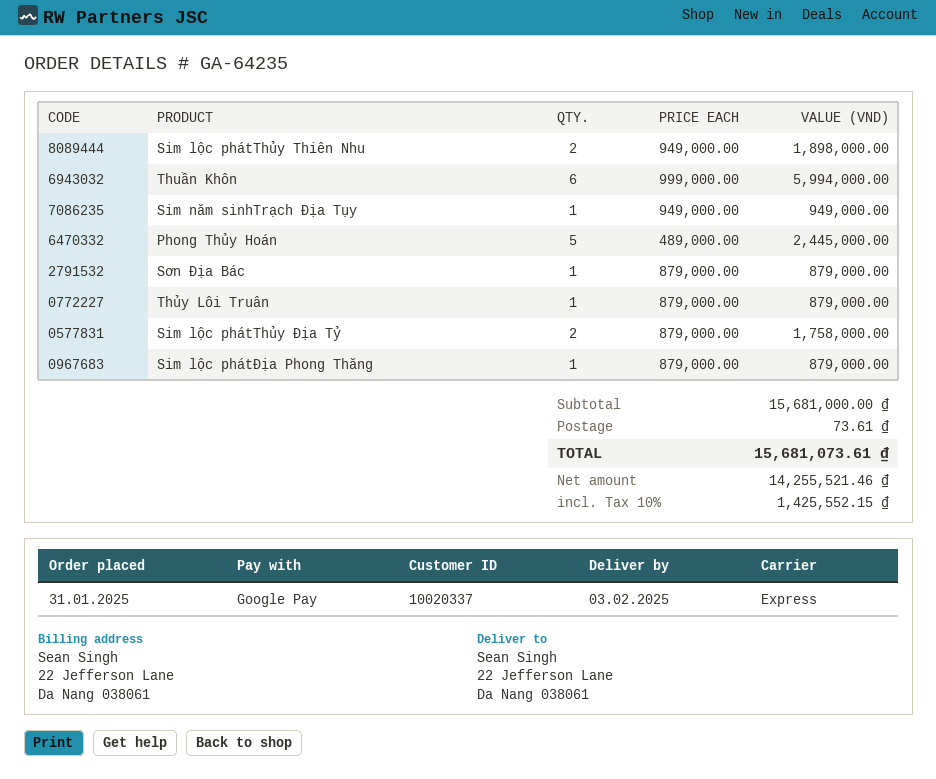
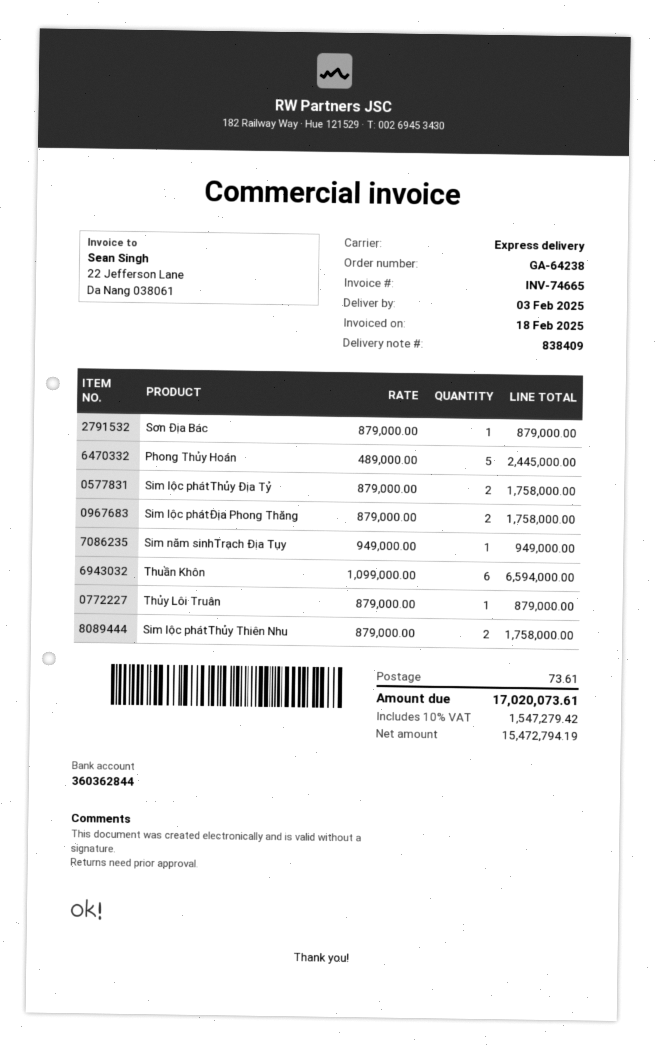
order number: GA-64235 -> GA-64238
Sim lộc phátThủy Thiên Nhu: 2 x 949000.00 = 1898000.00 -> 2 x 879000.00 = 1758000.00
Thuần Khôn: 6 x 999000.00 = 5994000.00 -> 6 x 1099000.00 = 6594000.00
Sim lộc phátĐịa Phong Thăng: 1 x 879000.00 = 879000.00 -> 2 x 879000.00 = 1758000.00
net: 14255521.46 -> 15472794.19
tax: 10% = 1425552.15 -> 10% = 1547279.42
total: 15681073.61 -> 17020073.61

